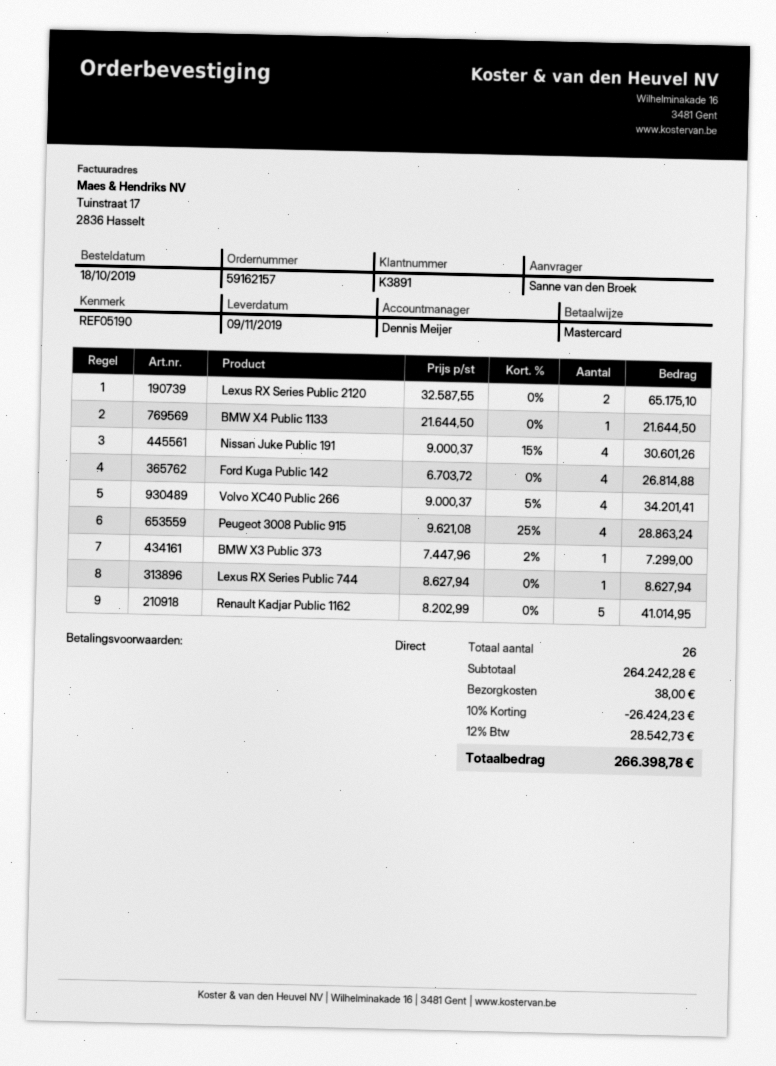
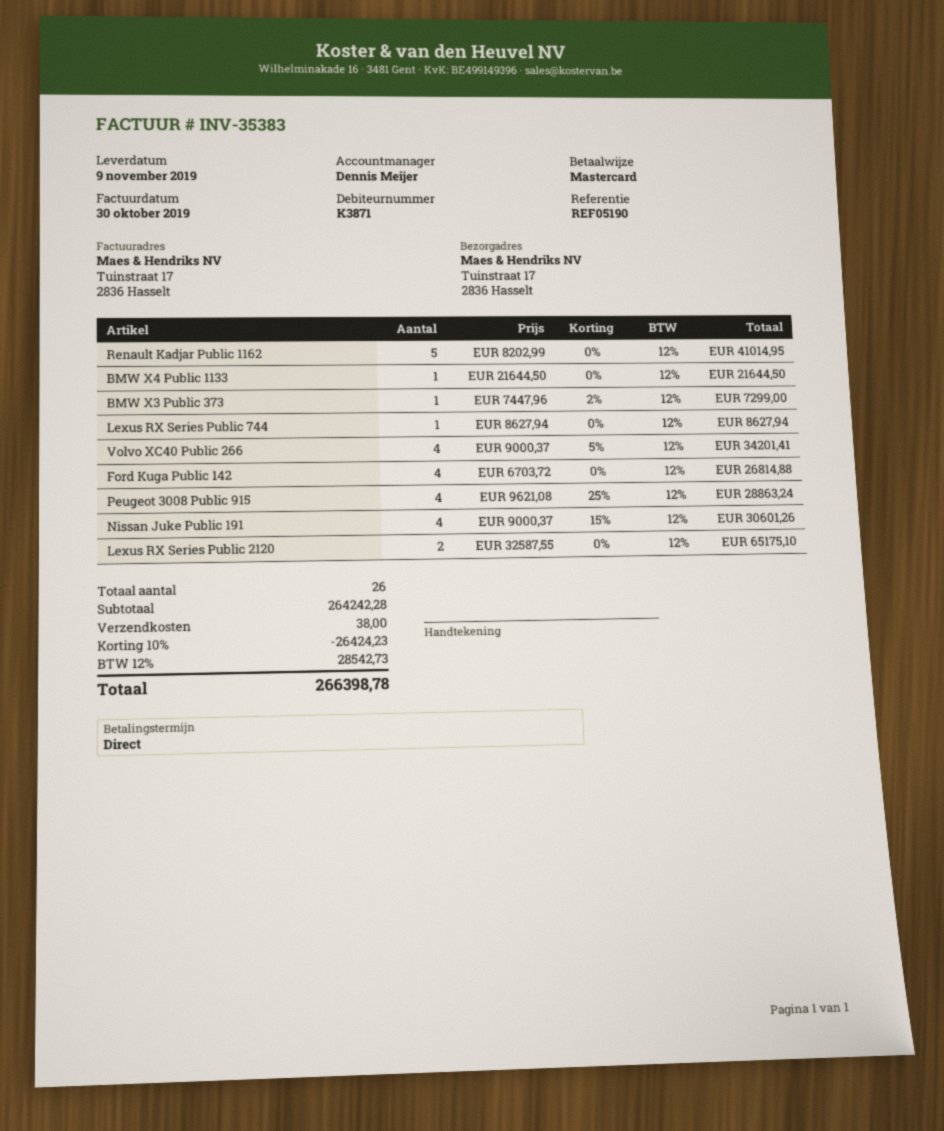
customer number: K3891 -> K3871

